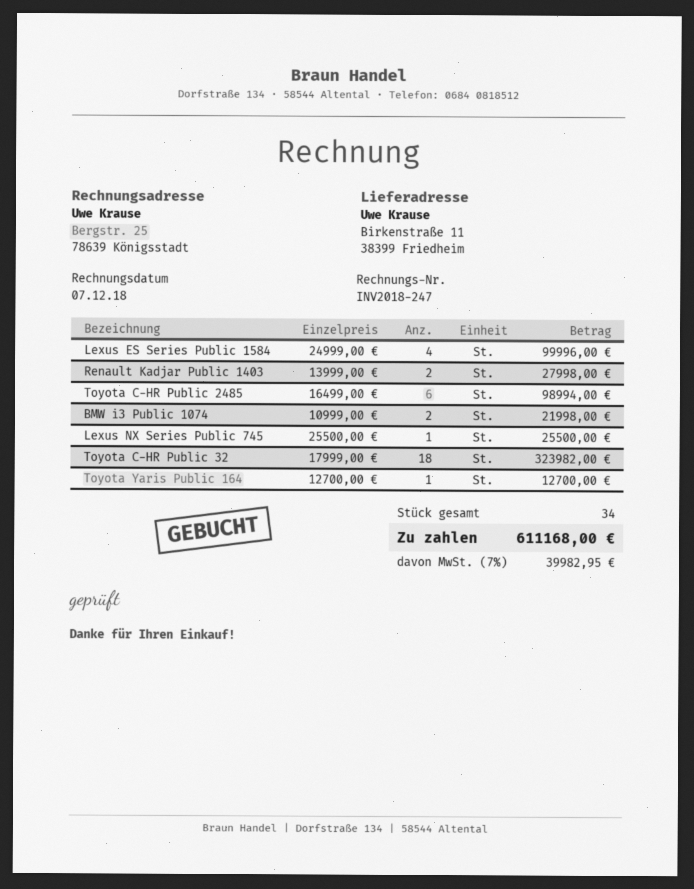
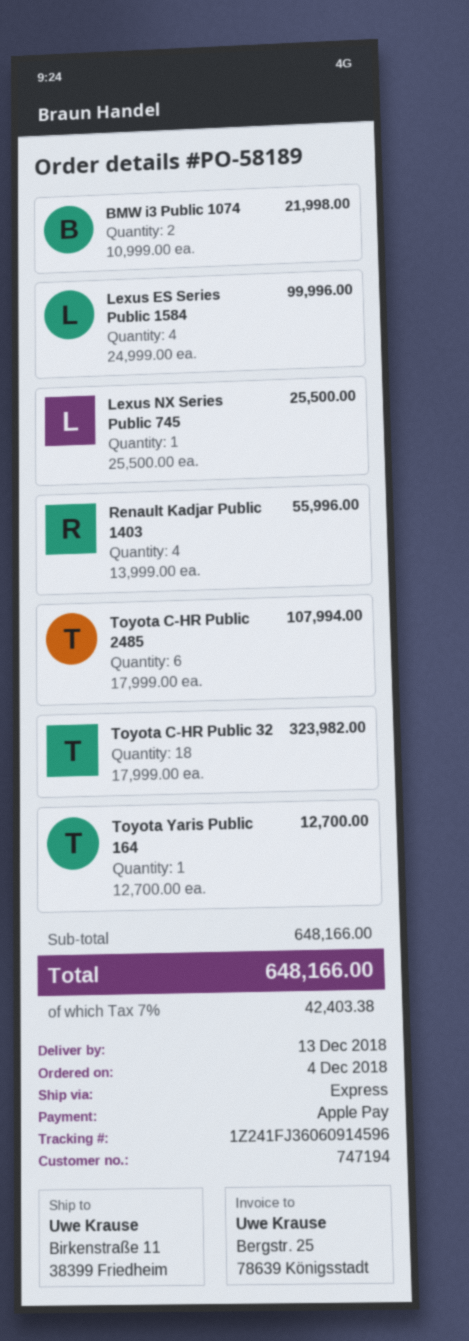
Renault Kadjar Public 1403: 2 x 13999.00 = 27998.00 -> 4 x 13999.00 = 55996.00
Toyota C-HR Public 2485: 6 x 16499.00 = 98994.00 -> 6 x 17999.00 = 107994.00
tax: 7% = 39982.95 -> 7% = 42403.38
total: 611168.00 -> 648166.00

